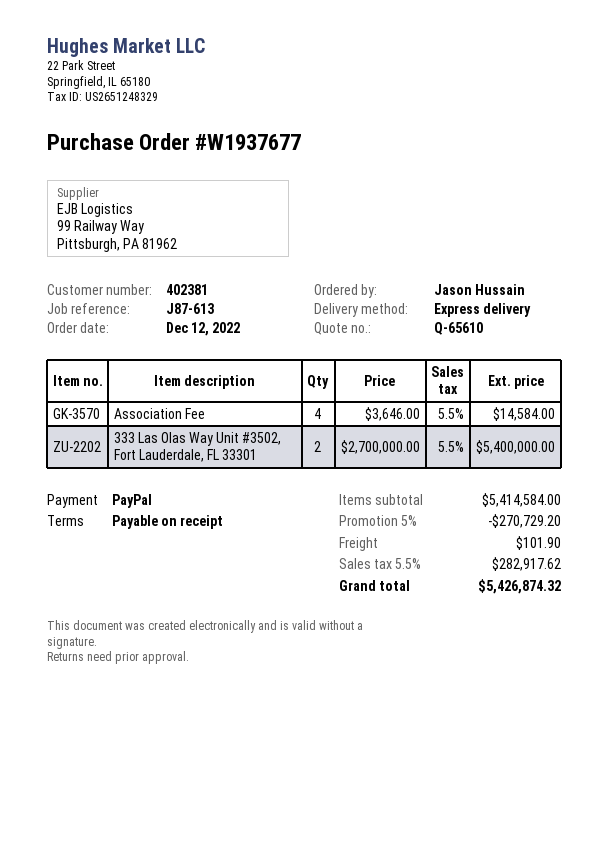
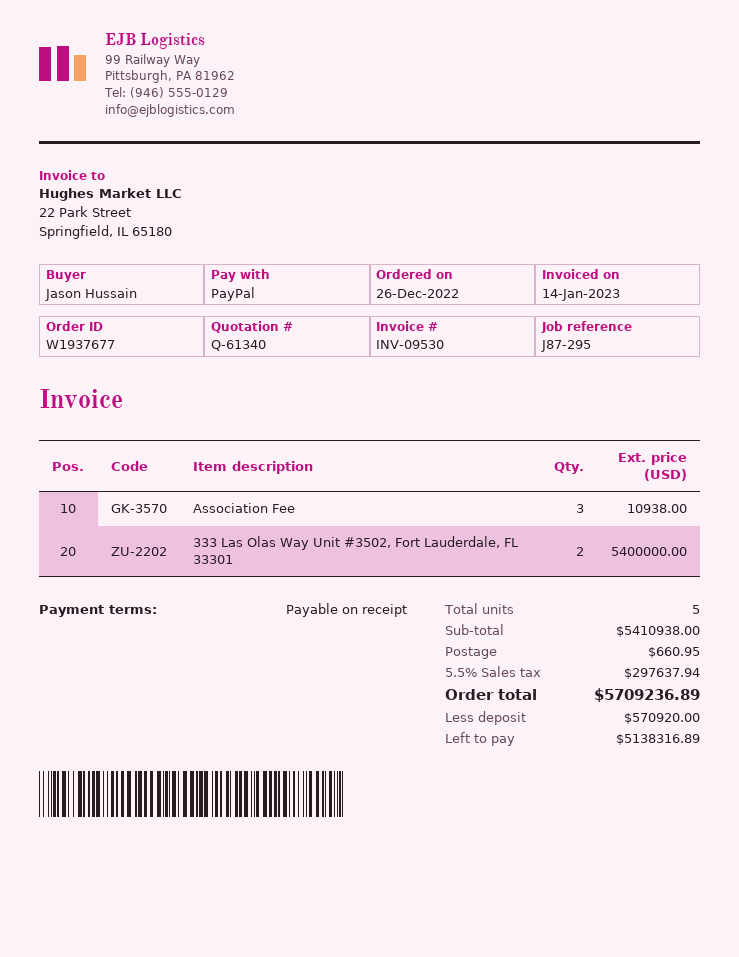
quote number: Q-65610 -> Q-61340
order date: 2022-12-12 -> 2022-12-26
reference: J87-613 -> J87-295
Association Fee: 4 for 14584.00 -> 3 for 10938.00
subtotal: 5414584.00 -> 5410938.00
discount: 5% = 270729.20 -> none
shipping: 101.90 -> 660.95
tax: 5.5% = 282917.62 -> 5.5% = 297637.94
total: 5426874.32 -> 5709236.89

